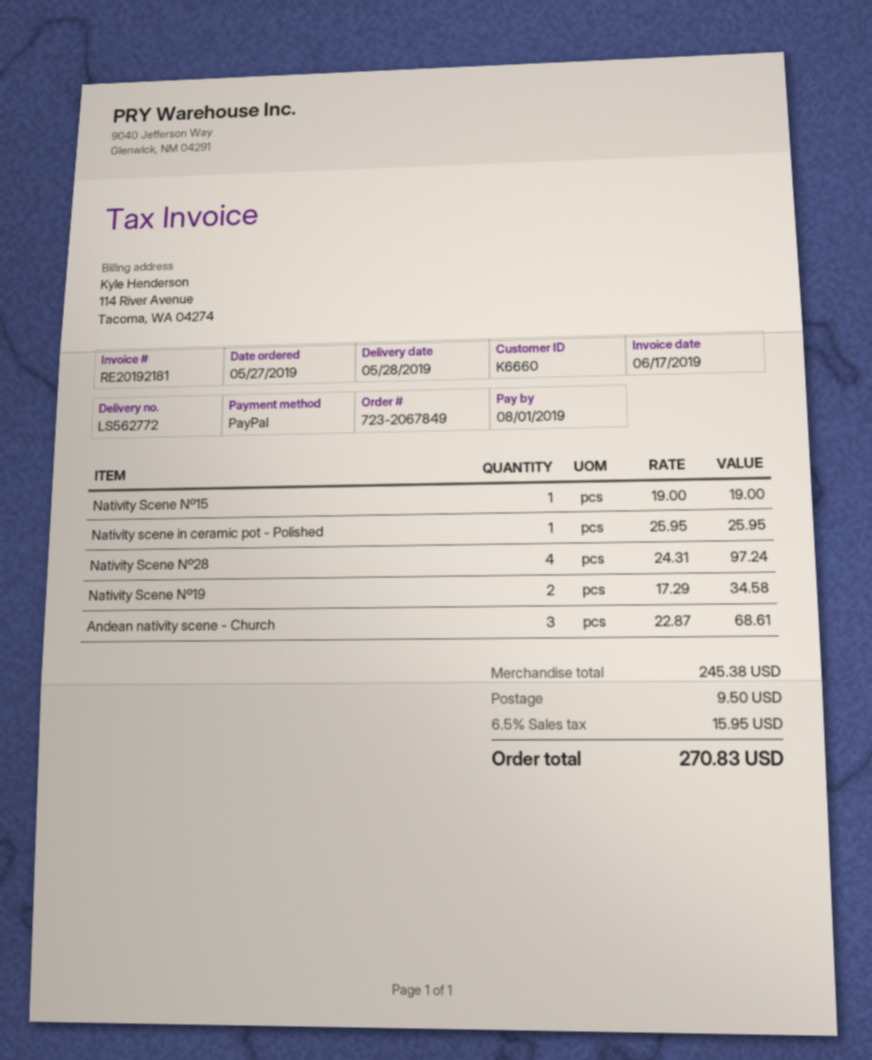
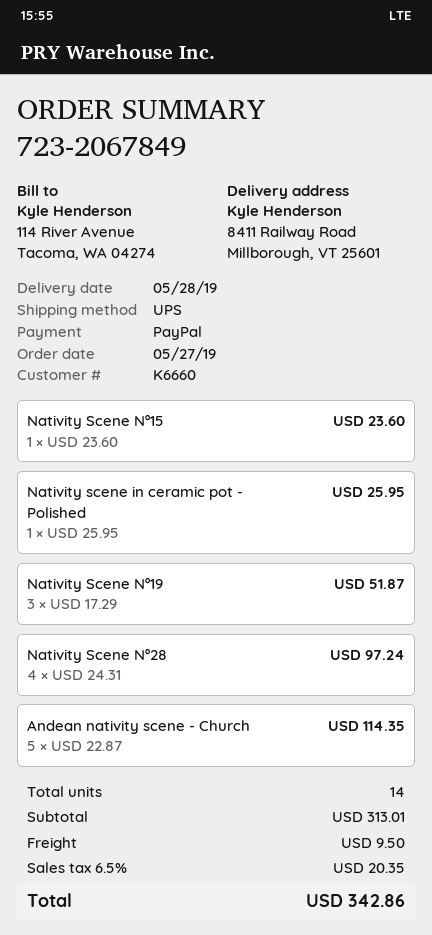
Nativity Scene Nº15: 1 x 19.00 = 19.00 -> 1 x 23.60 = 23.60
Nativity Scene Nº19: 2 x 17.29 = 34.58 -> 3 x 17.29 = 51.87
Andean nativity scene - Church: 3 x 22.87 = 68.61 -> 5 x 22.87 = 114.35
subtotal: 245.38 -> 313.01
tax: 6.5% = 15.95 -> 6.5% = 20.35
total: 270.83 -> 342.86

